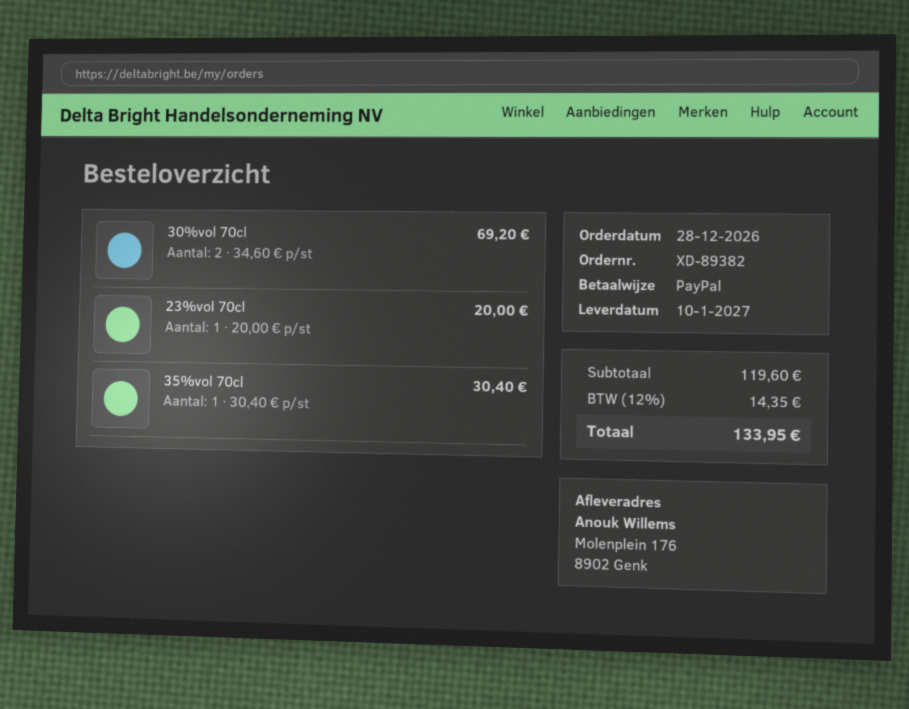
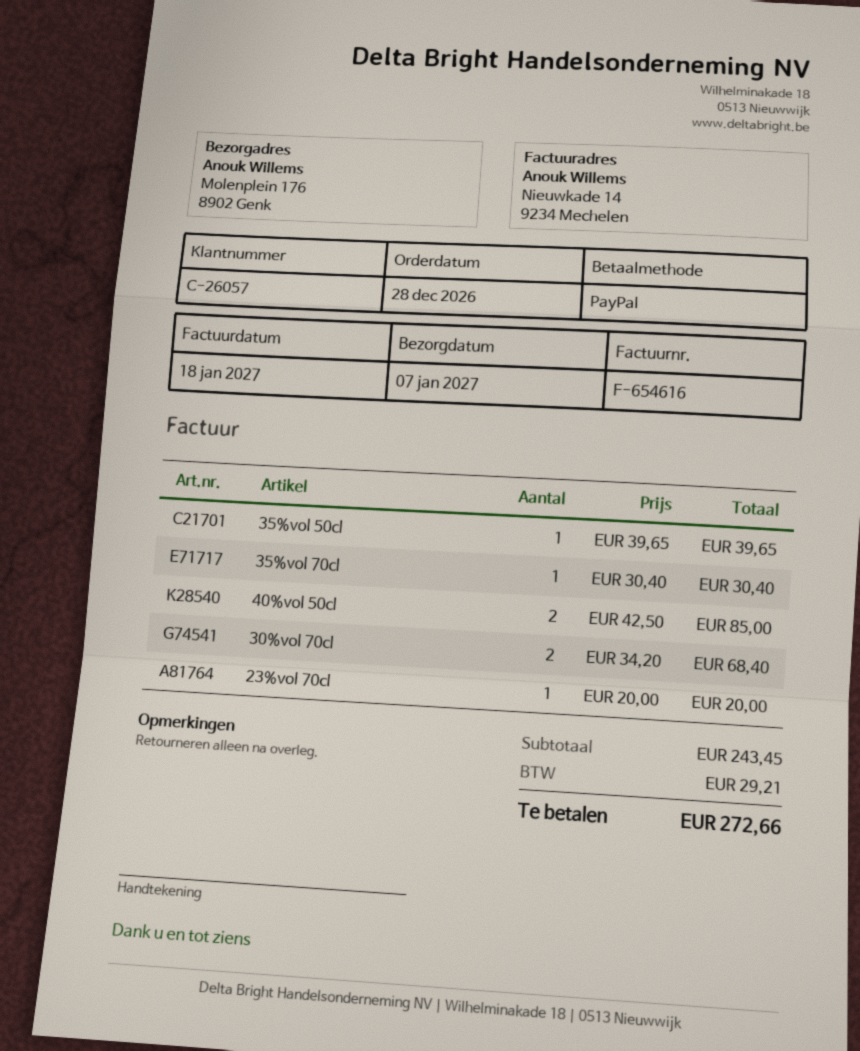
delivery date: 2027-01-10 -> 2027-01-07
30%vol 70cl: 2 x 34.60 = 69.20 -> 2 x 34.20 = 68.40
35%vol 50cl: none -> 1 x 39.65 = 39.65
40%vol 50cl: none -> 2 x 42.50 = 85.00
subtotal: 119.60 -> 243.45
tax: 14.35 -> 29.21
total: 133.95 -> 272.66

